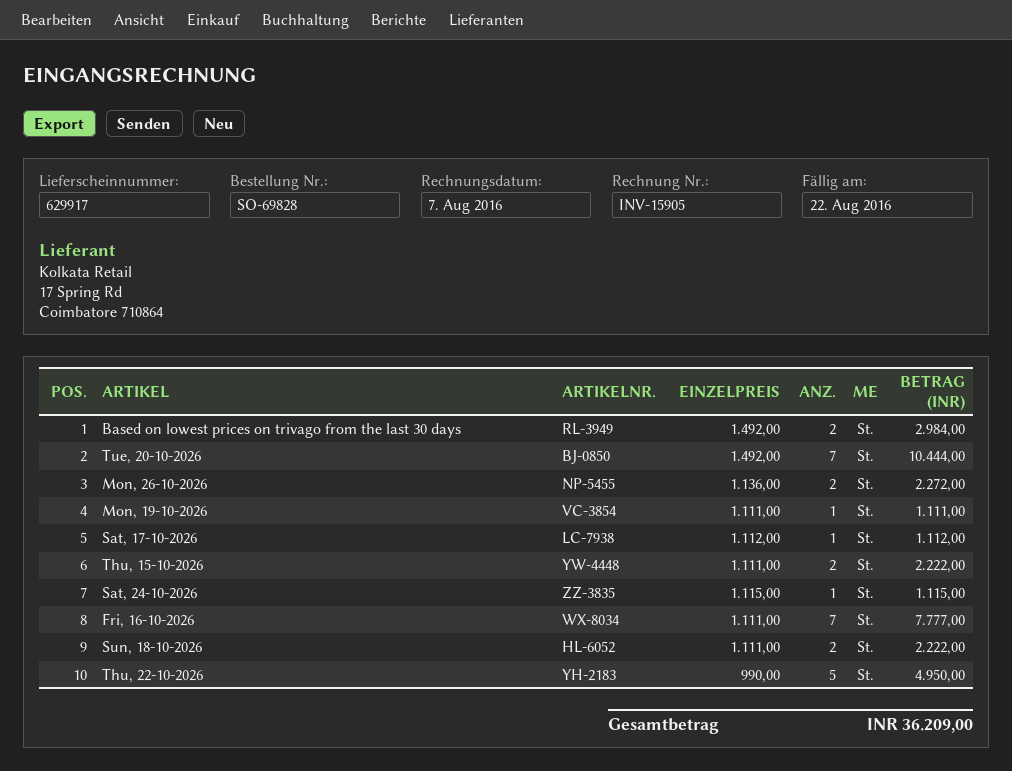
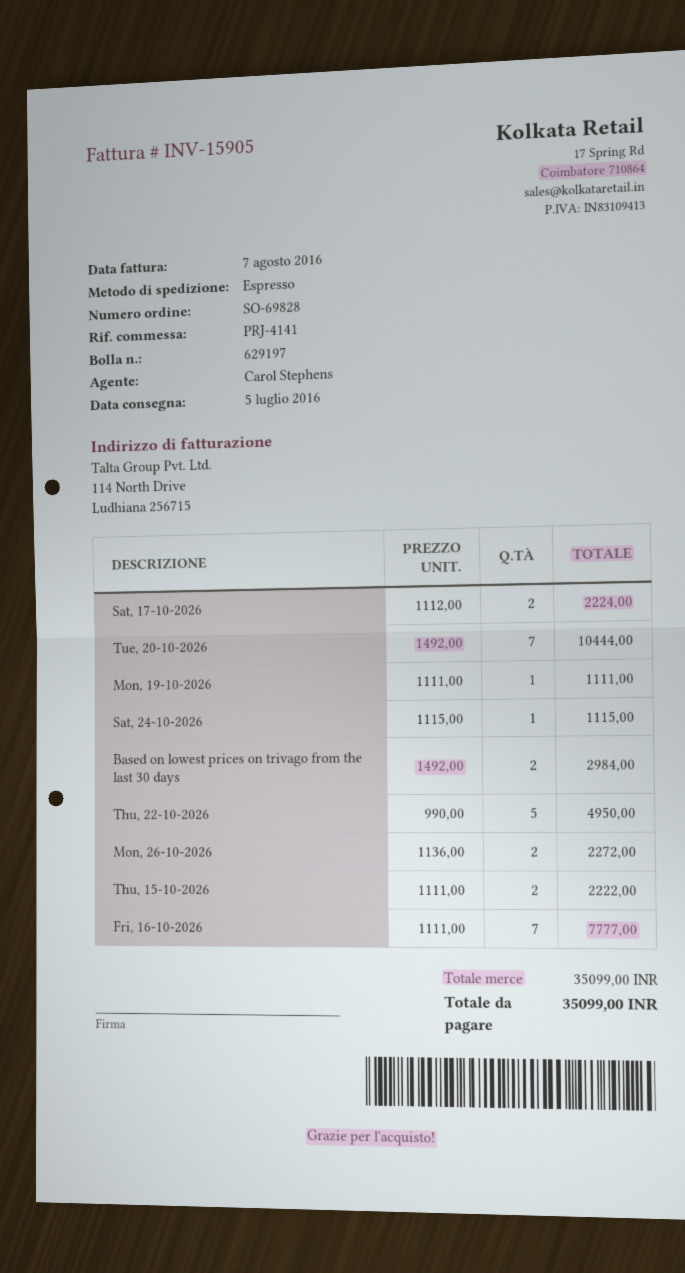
delivery note number: 629917 -> 629197
Sat, 17-10-2026: 1 x 1112.00 = 1112.00 -> 2 x 1112.00 = 2224.00
Sun, 18-10-2026: 2 x 1111.00 = 2222.00 -> none
total: 36209.00 -> 35099.00

